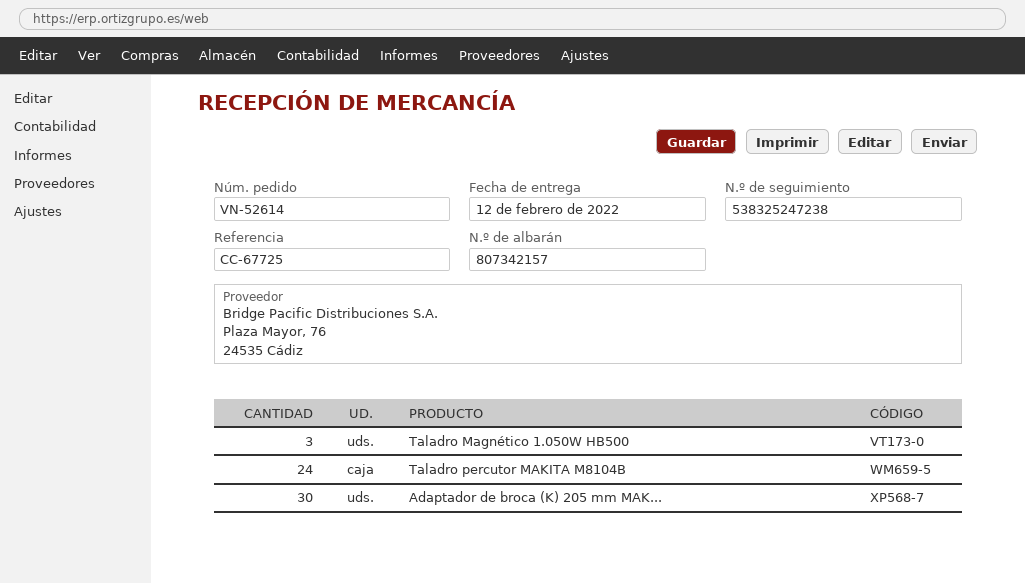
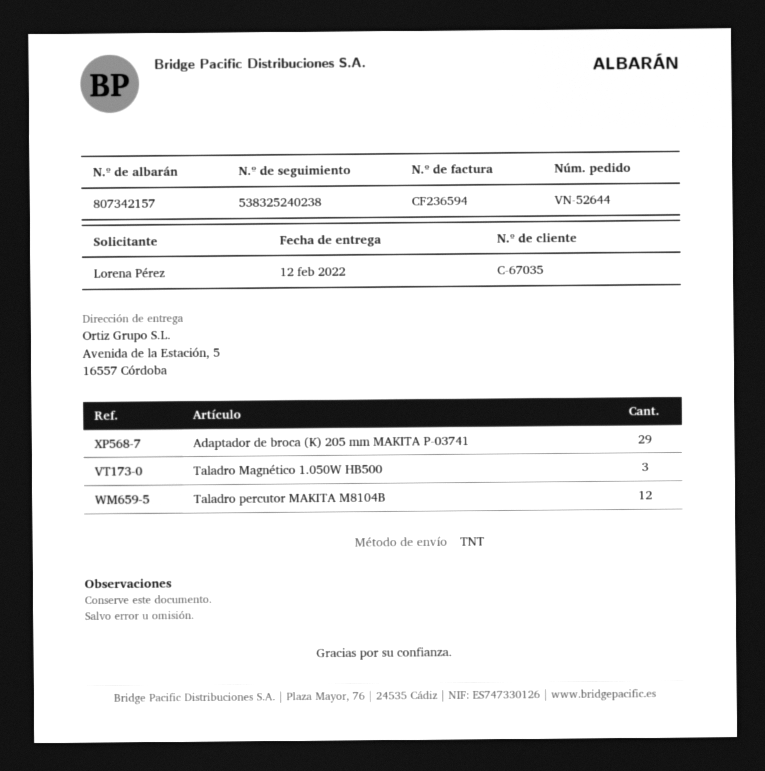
order number: VN-52614 -> VN-52644
tracking number: 538325247238 -> 538325240238
Taladro percutor MAKITA M8104B: 24 -> 12
Adaptador de broca (K) 205 mm MAK...: 30 -> 29

